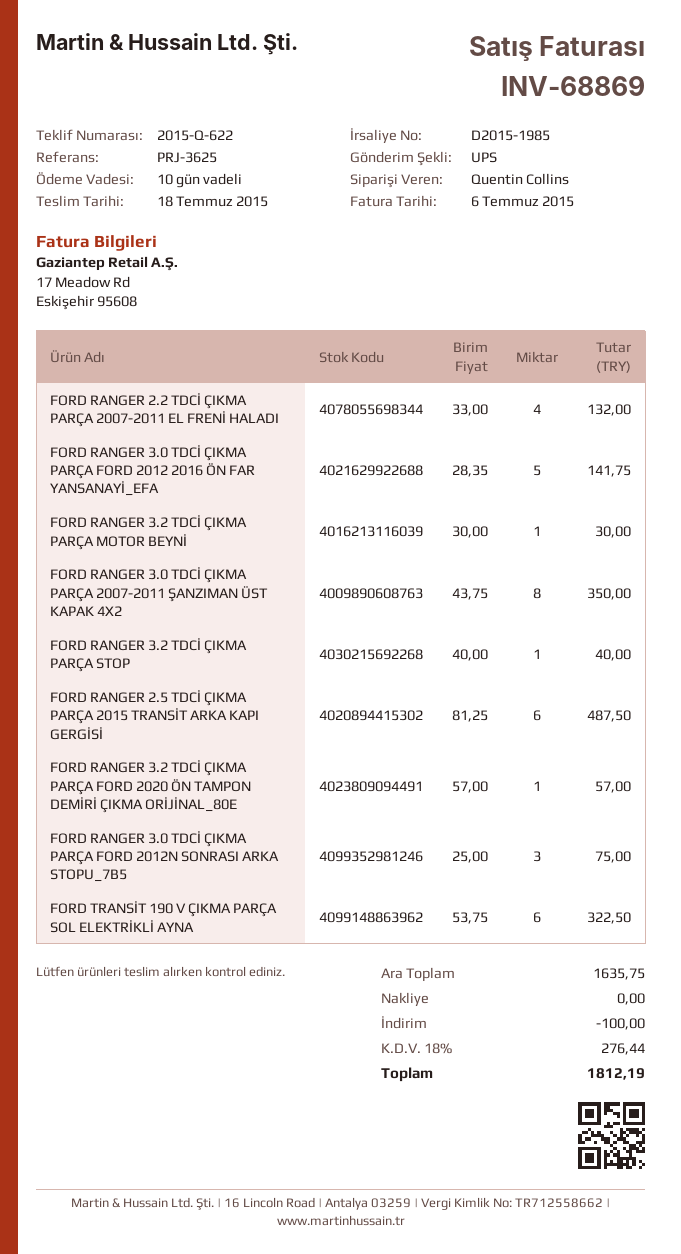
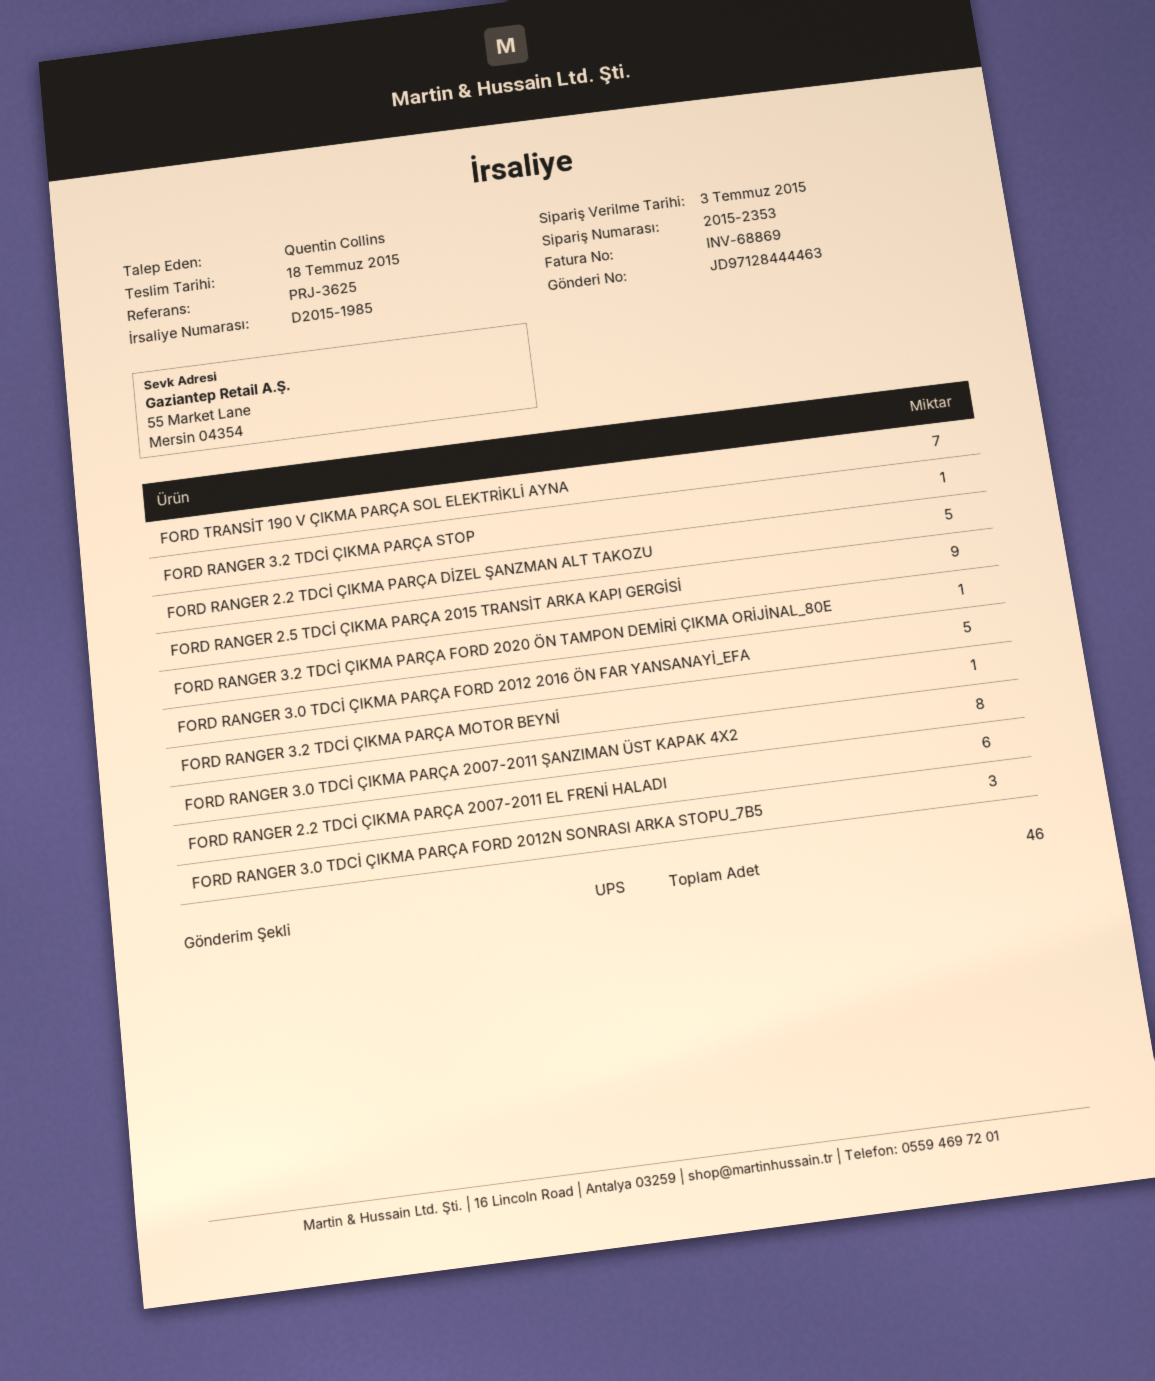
FORD RANGER 2.2 TDCİ ÇIKMA PARÇA 2007-2011 EL FRENİ HALADI: 4 -> 6
FORD RANGER 2.5 TDCİ ÇIKMA PARÇA 2015 TRANSİT ARKA KAPI GERGİSİ: 6 -> 9
FORD TRANSİT 190 V ÇIKMA PARÇA SOL ELEKTRİKLİ AYNA: 6 -> 7
FORD RANGER 2.2 TDCİ ÇIKMA PARÇA DİZEL ŞANZMAN ALT TAKOZU: none -> 5

